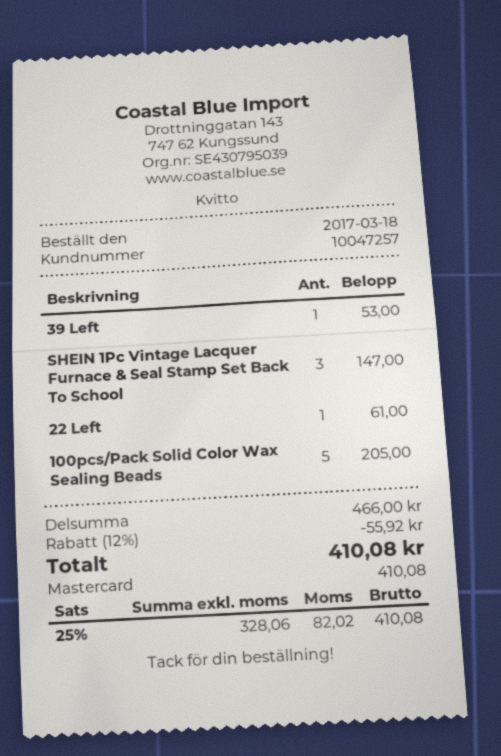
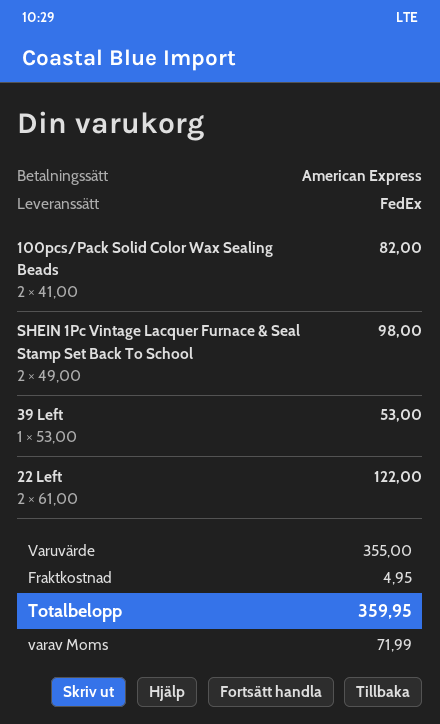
payment method: Mastercard -> American Express
SHEIN 1Pc Vintage Lacquer Furnace & Seal Stamp Set Back To School: 3 for 147.00 -> 2 for 98.00
22 Left: 1 for 61.00 -> 2 for 122.00
100pcs/Pack Solid Color Wax Sealing Beads: 5 for 205.00 -> 2 for 82.00
subtotal: 466.00 -> 355.00
discount: 12% = 55.92 -> none
shipping: none -> 4.95
tax: 82.02 -> 71.99
total: 410.08 -> 359.95

